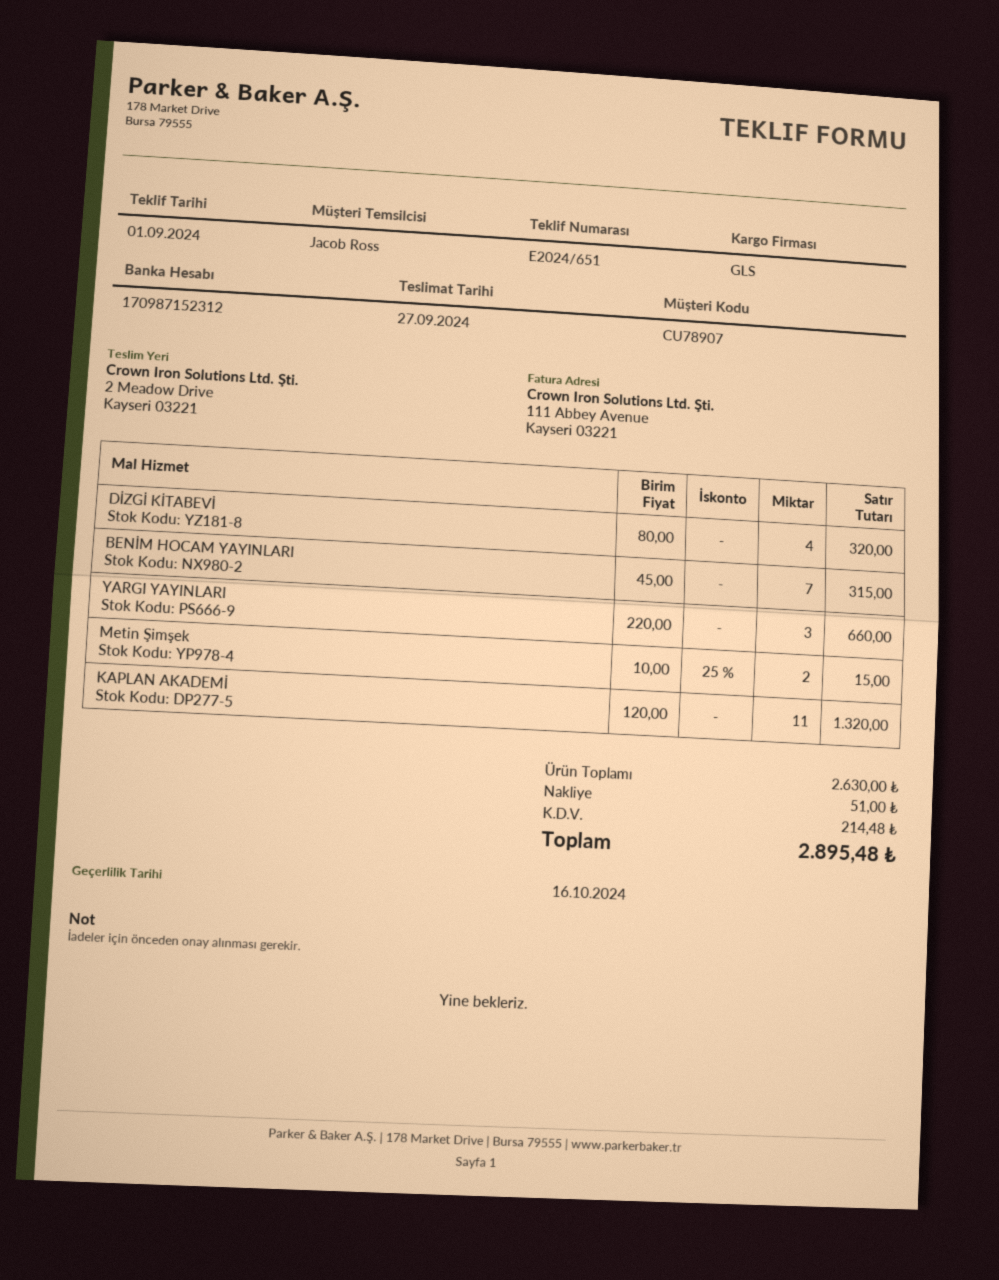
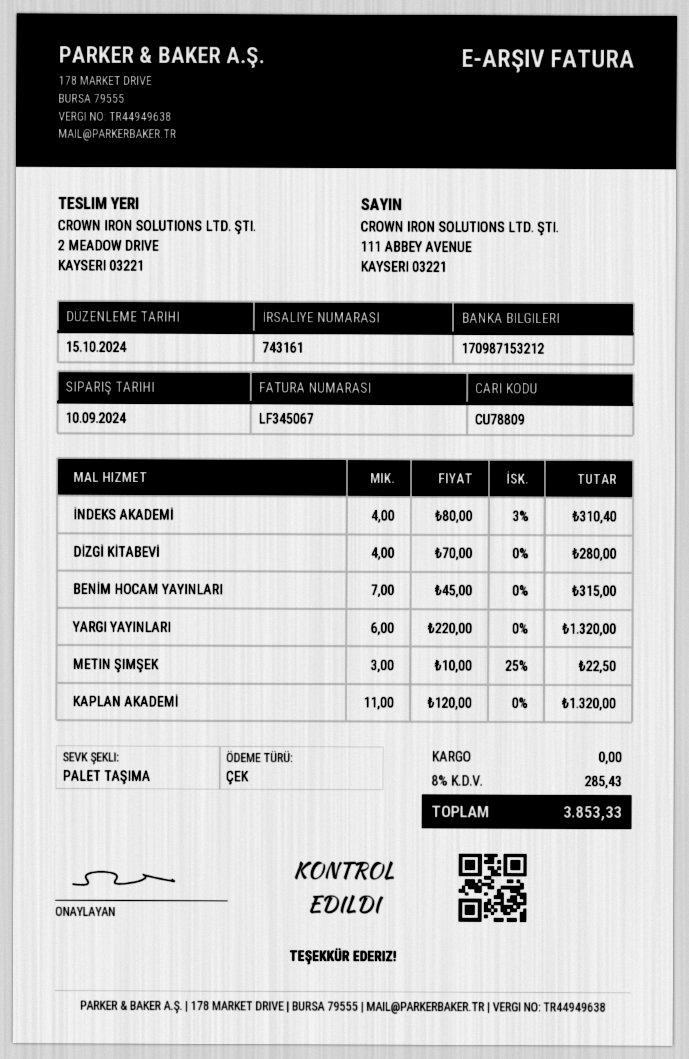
customer number: CU78907 -> CU78809
bank account: 170987152312 -> 170987153212
shipping method: GLS -> pallet freight
DİZGİ KİTABEVİ: 4 x 80.00 = 320.00 -> 4 x 70.00 = 280.00
YARGI YAYINLARI: 3 x 220.00 = 660.00 -> 6 x 220.00 = 1320.00
Metin Şimşek: 2 x 10.00 - 25% = 15.00 -> 3 x 10.00 - 25% = 22.50
İNDEKS AKADEMİ: none -> 4 x 80.00 - 3% = 310.40
shipping: 51.00 -> 0.00
tax: 214.48 -> 285.43
total: 2895.48 -> 3853.33

